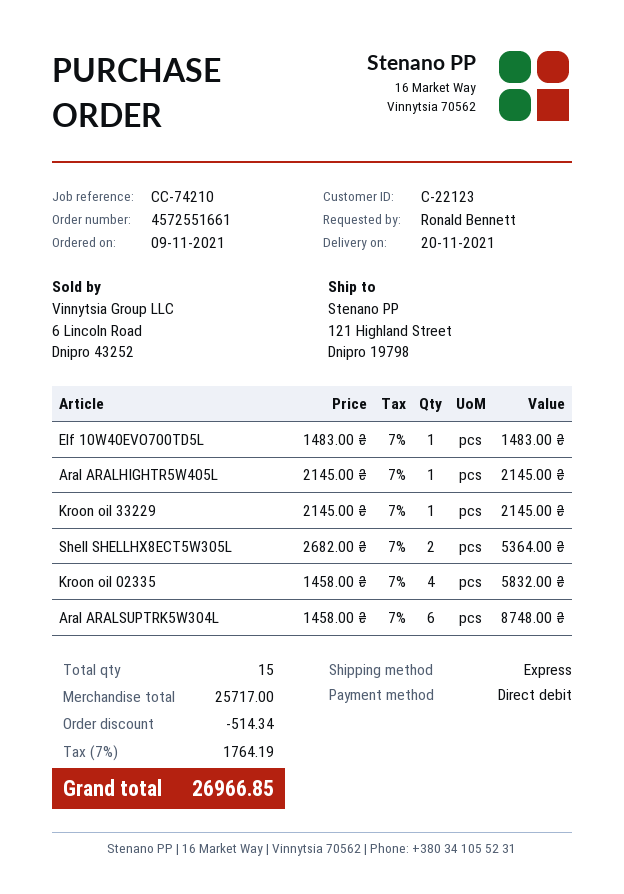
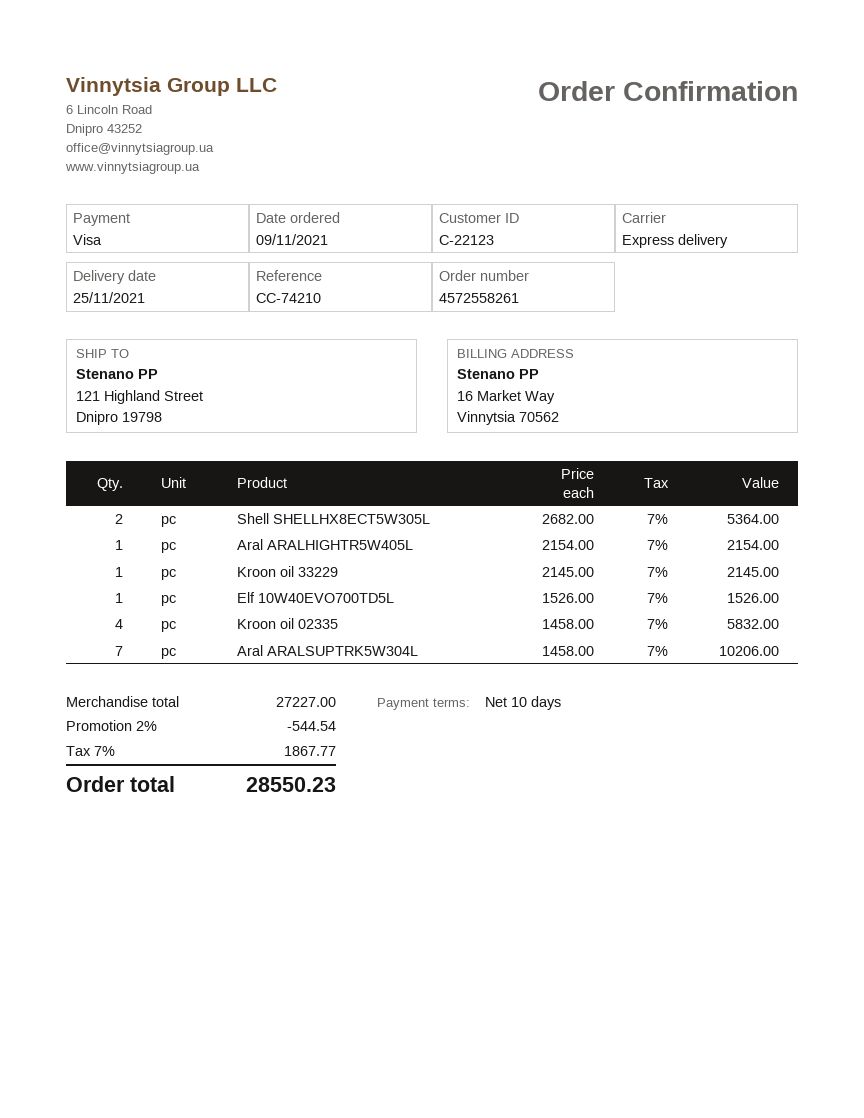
order number: 4572551661 -> 4572558261
delivery date: 2021-11-20 -> 2021-11-25
payment method: direct debit -> Visa
Elf 10W40EVO700TD5L: 1 x 1483.00 = 1483.00 -> 1 x 1526.00 = 1526.00
Aral ARALHIGHTR5W405L: 1 x 2145.00 = 2145.00 -> 1 x 2154.00 = 2154.00
Aral ARALSUPTRK5W304L: 6 x 1458.00 = 8748.00 -> 7 x 1458.00 = 10206.00
subtotal: 25717.00 -> 27227.00
discount: 514.34 -> 544.54
tax: 7% = 1764.19 -> 7% = 1867.77
total: 26966.85 -> 28550.23

